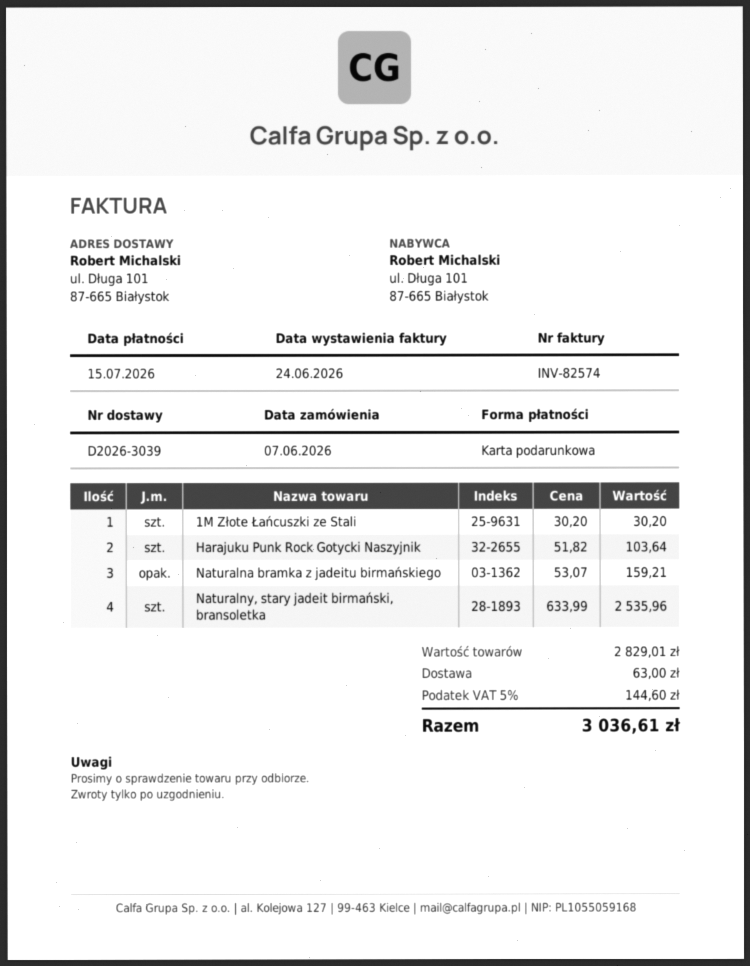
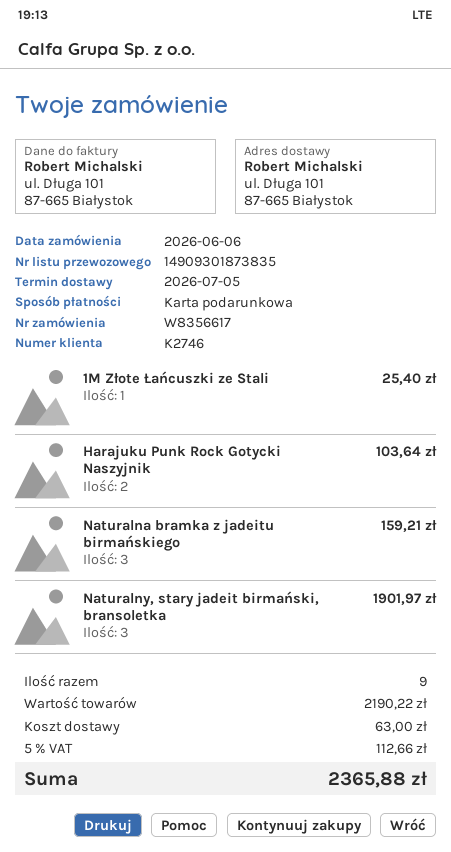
order date: 2026-06-07 -> 2026-06-06
1M Złote Łańcuszki ze Stali: 1 for 30.20 -> 1 for 25.40
Naturalny, stary jadeit birmański, bransoletka: 4 for 2535.96 -> 3 for 1901.97
subtotal: 2829.01 -> 2190.22
tax: 5% = 144.60 -> 5% = 112.66
total: 3036.61 -> 2365.88

